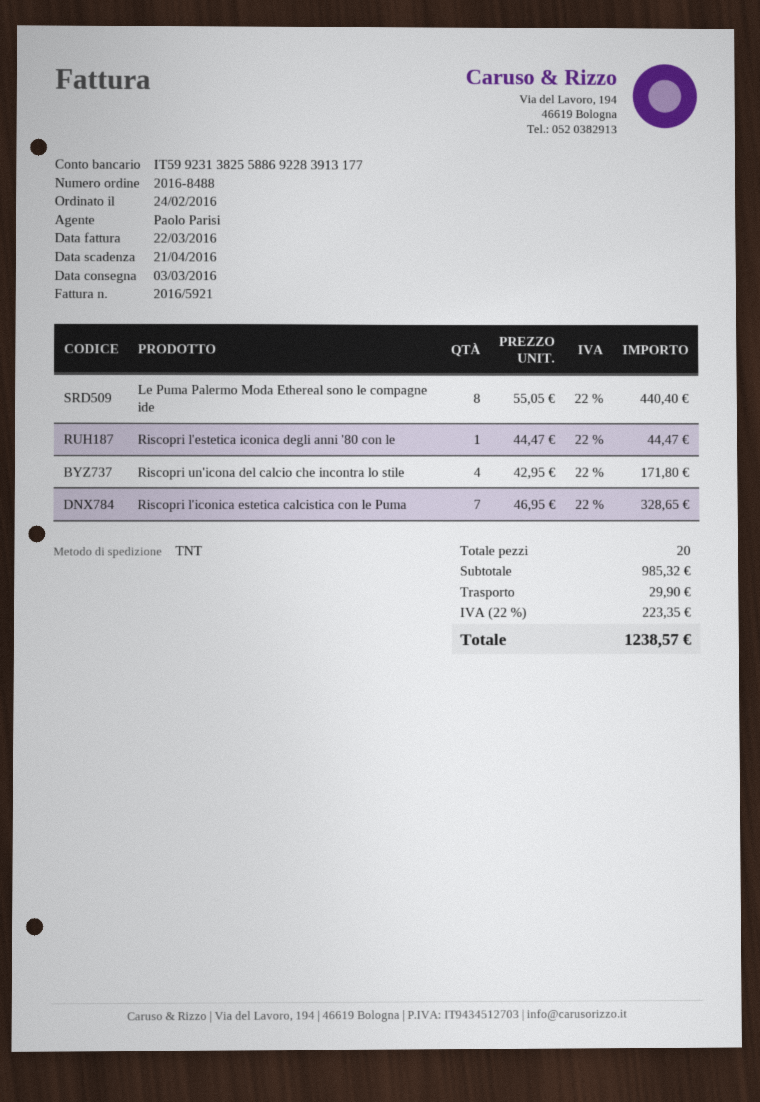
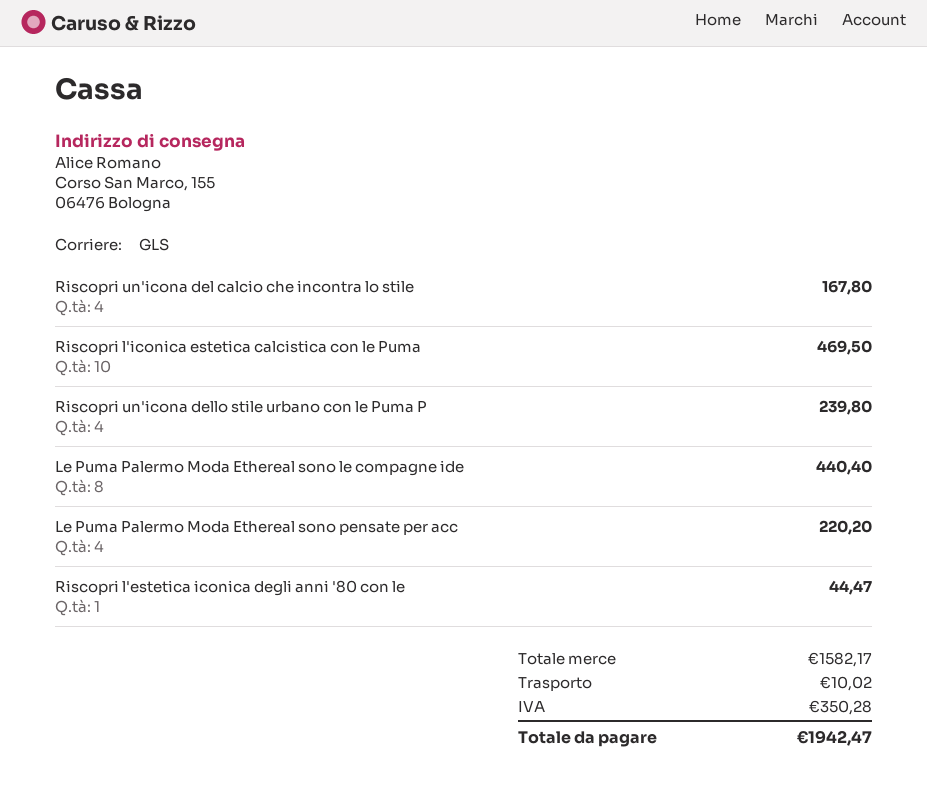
shipping method: TNT -> GLS
Riscopri un'icona del calcio che incontra lo stile: 4 for 171.80 -> 4 for 167.80
Riscopri l'iconica estetica calcistica con le Puma: 7 for 328.65 -> 10 for 469.50
Riscopri un'icona dello stile urbano con le Puma P: none -> 4 for 239.80
Le Puma Palermo Moda Ethereal sono pensate per acc: none -> 4 for 220.20
subtotal: 985.32 -> 1582.17
shipping: 29.90 -> 10.02
tax: 223.35 -> 350.28
total: 1238.57 -> 1942.47

